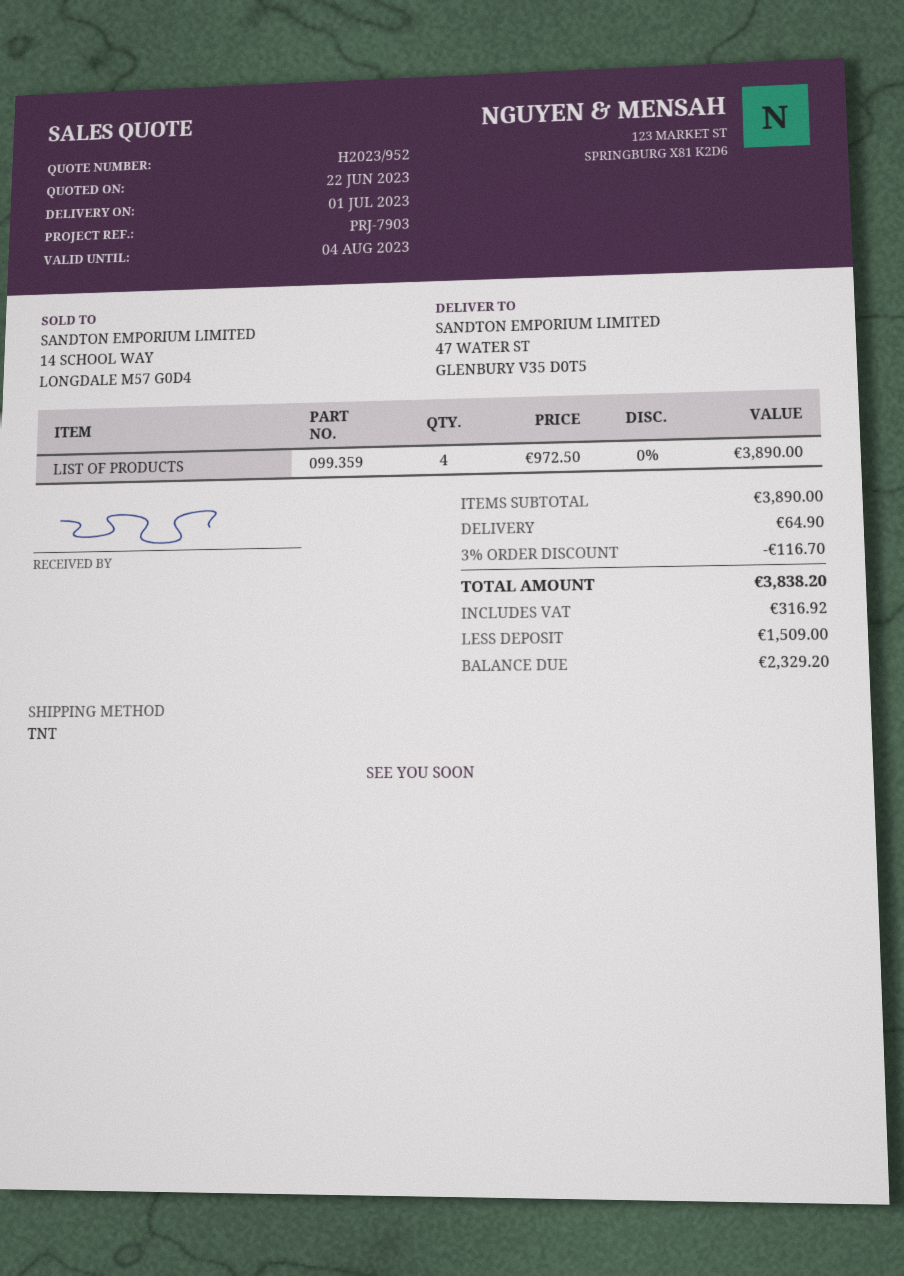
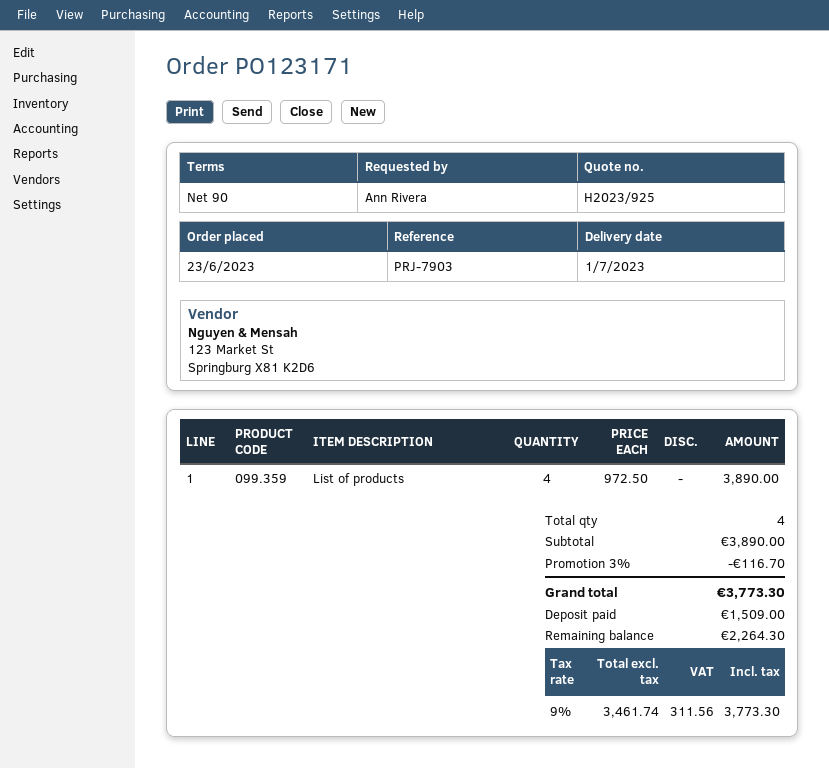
quote number: H2023/952 -> H2023/925
shipping: 64.90 -> none
tax: 316.92 -> 311.56
total: 3838.20 -> 3773.30
balance: 2329.20 -> 2264.30

